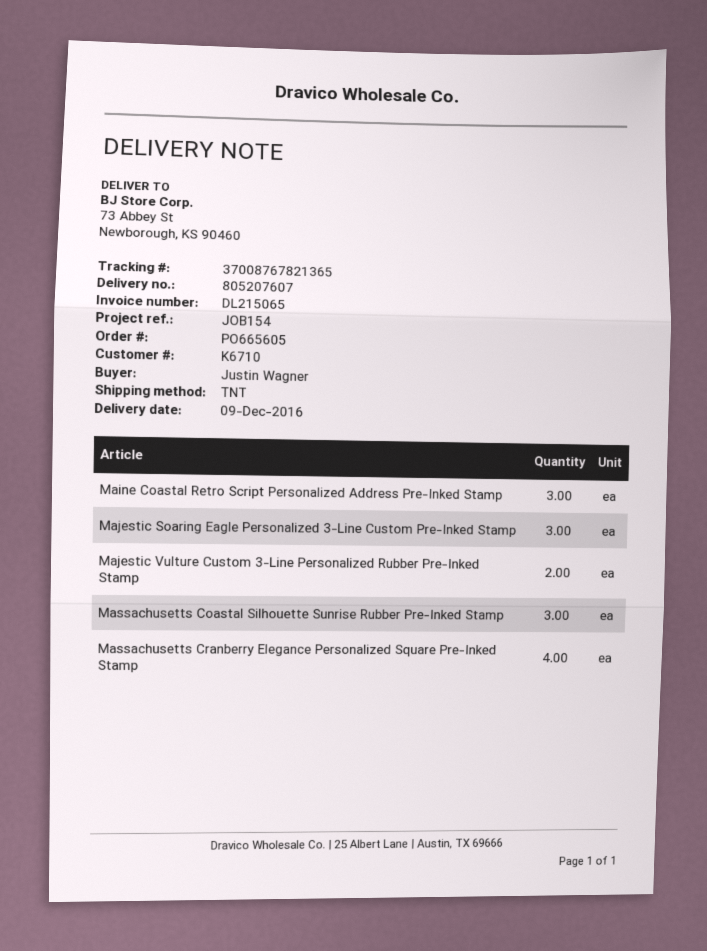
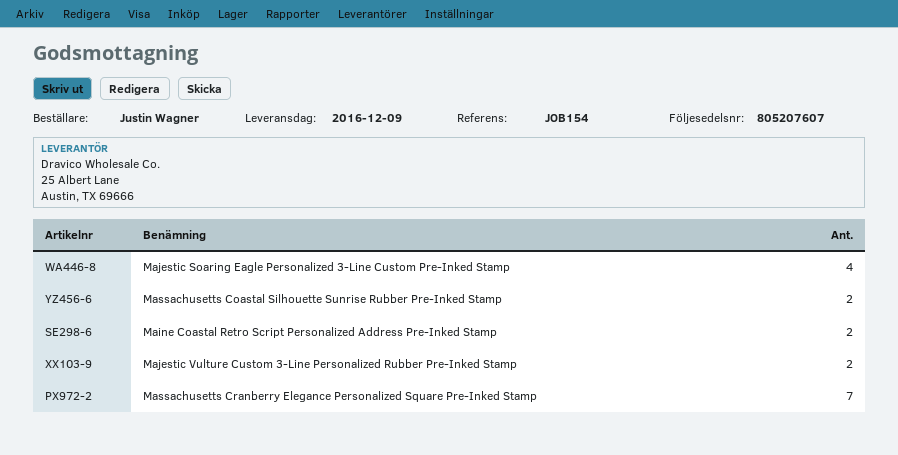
Maine Coastal Retro Script Personalized Address Pre-Inked Stamp: 3 -> 2
Majestic Soaring Eagle Personalized 3-Line Custom Pre-Inked Stamp: 3 -> 4
Massachusetts Coastal Silhouette Sunrise Rubber Pre-Inked Stamp: 3 -> 2
Massachusetts Cranberry Elegance Personalized Square Pre-Inked Stamp: 4 -> 7

